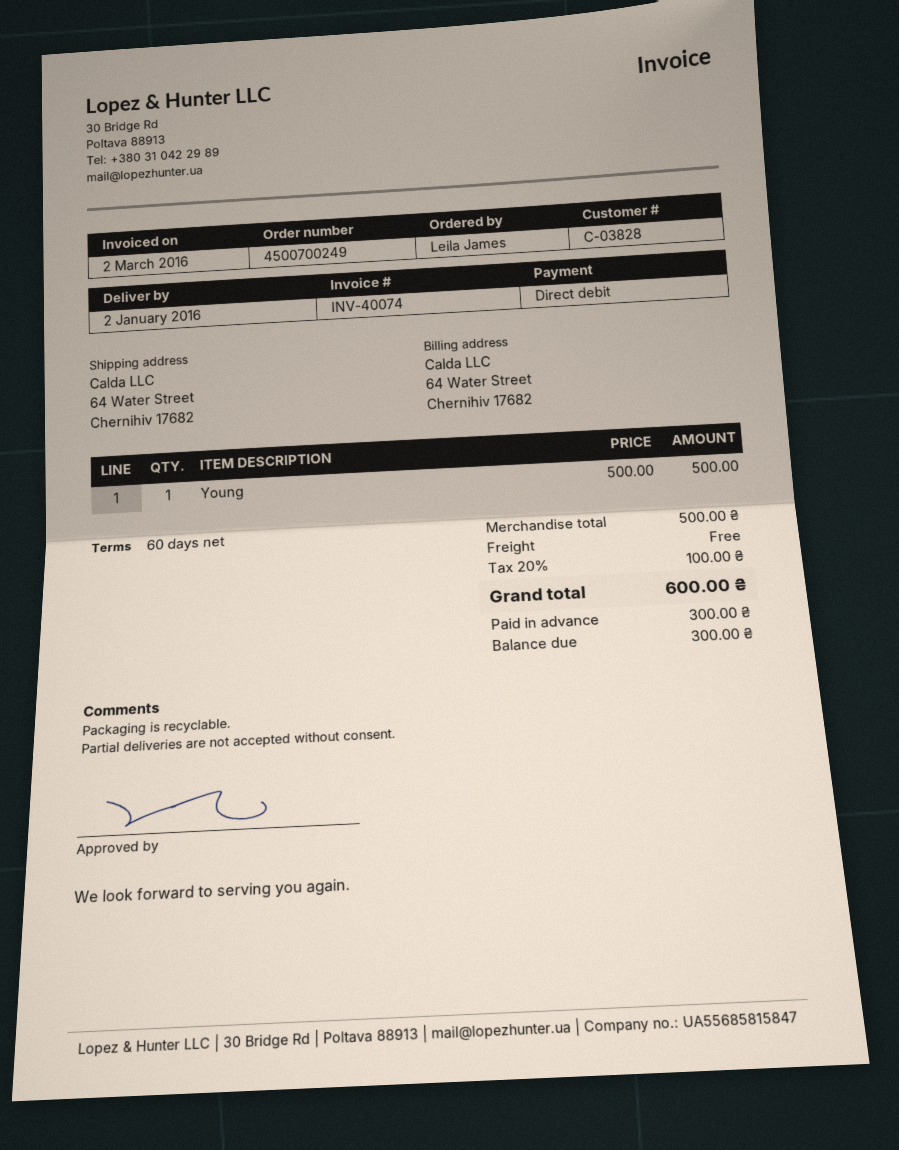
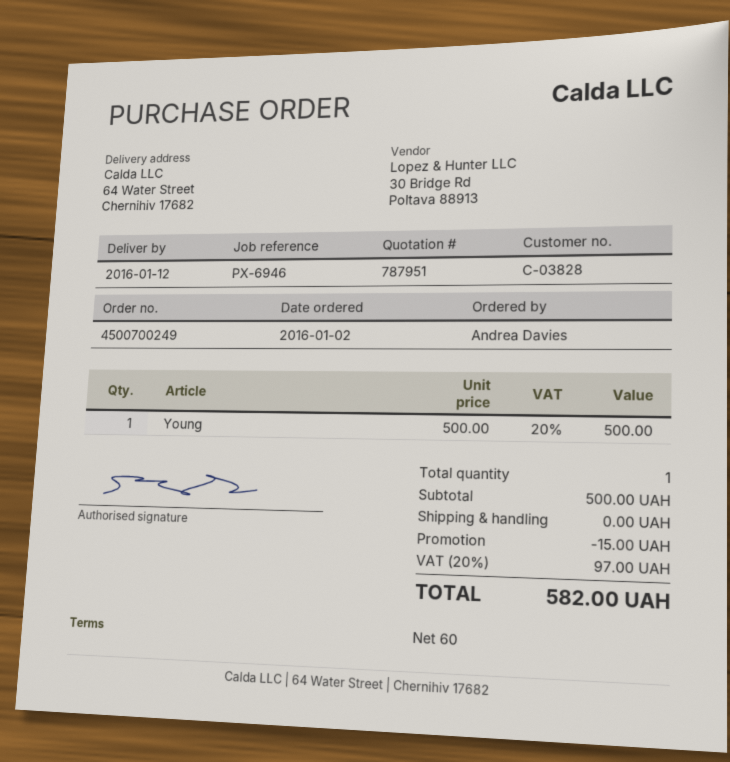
delivery date: 2016-01-02 -> 2016-01-12
ordered by: Leila James -> Andrea Davies
discount: none -> 15.00
tax: 20% = 100.00 -> 20% = 97.00
total: 600.00 -> 582.00

